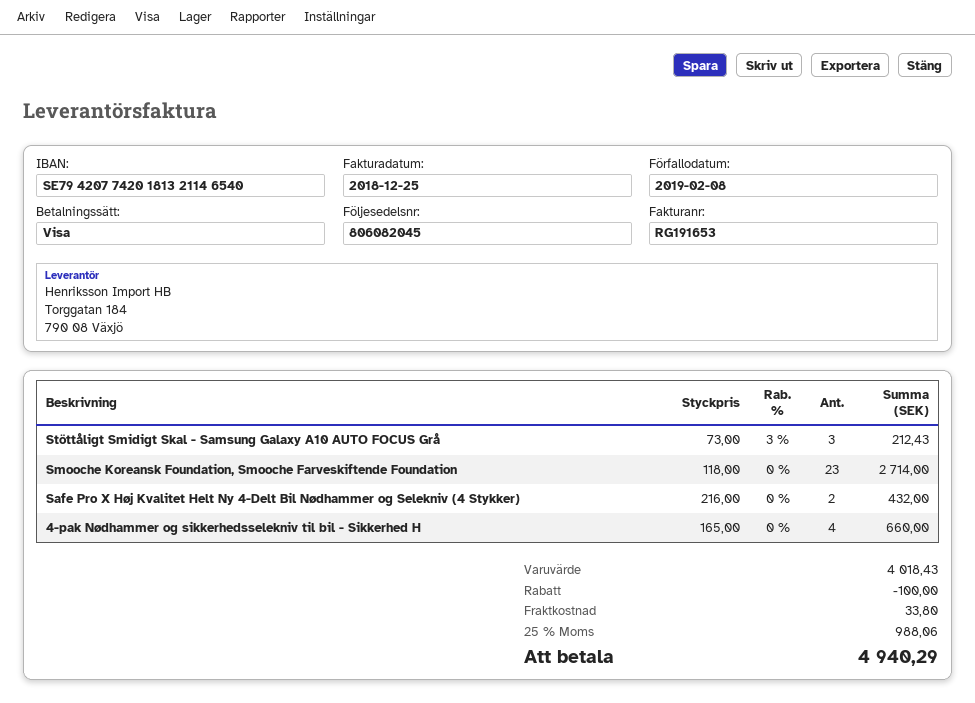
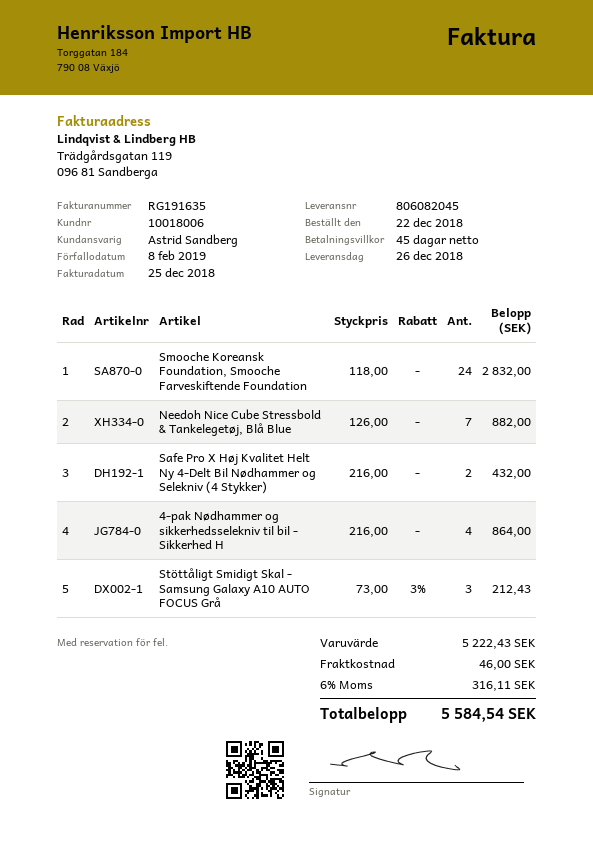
invoice number: RG191653 -> RG191635
Smooche Koreansk Foundation, Smooche Farveskiftende Foundation: 23 x 118.00 = 2714.00 -> 24 x 118.00 = 2832.00
4-pak Nødhammer og sikkerhedsselekniv til bil - Sikkerhed H: 4 x 165.00 = 660.00 -> 4 x 216.00 = 864.00
Needoh Nice Cube Stressbold & Tankelegetøj, Blå Blue: none -> 7 x 126.00 = 882.00
subtotal: 4018.43 -> 5222.43
discount: 100.00 -> none
shipping: 33.80 -> 46.00
tax: 25% = 988.06 -> 6% = 316.11
total: 4940.29 -> 5584.54

